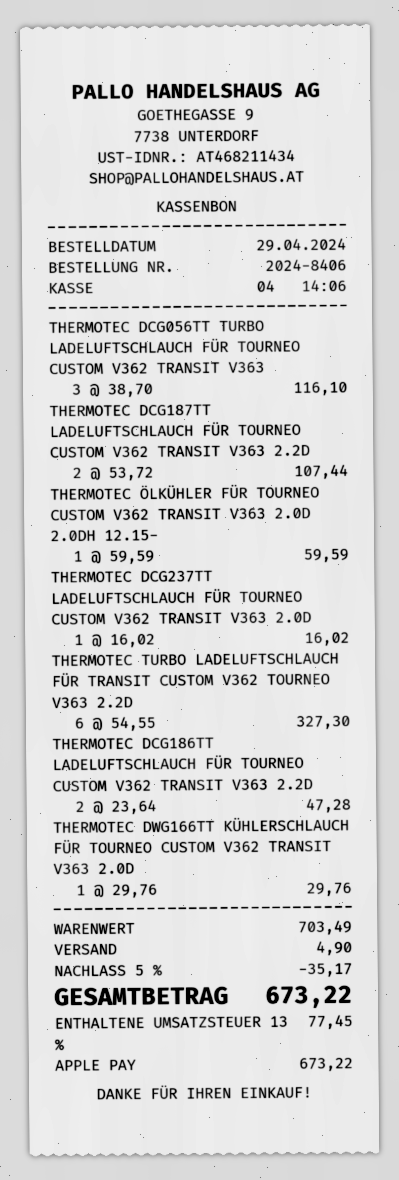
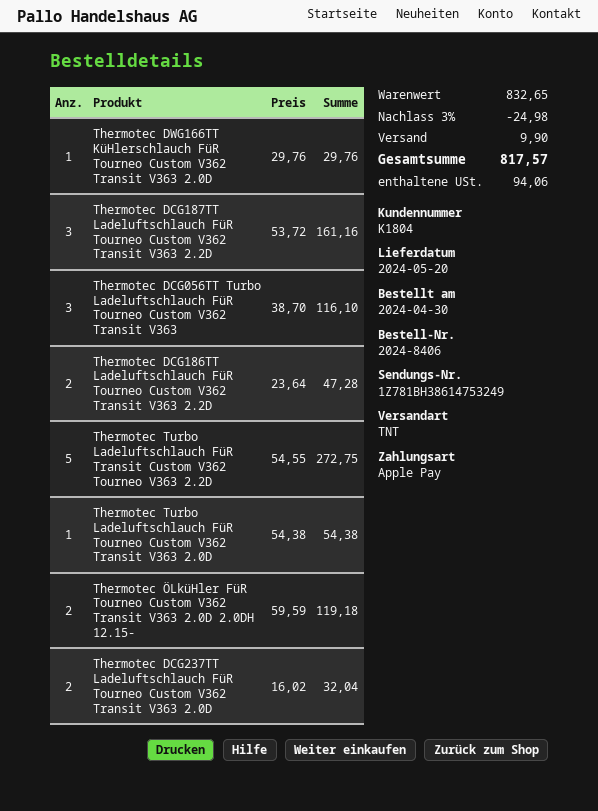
order date: 2024-04-29 -> 2024-04-30
THERMOTEC DCG187TT LADELUFTSCHLAUCH FÜR TOURNEO CUSTOM V362 TRANSIT V363 2.2D: 2 x 53.72 = 107.44 -> 3 x 53.72 = 161.16
THERMOTEC ÖLKÜHLER FÜR TOURNEO CUSTOM V362 TRANSIT V363 2.0D 2.0DH 12.15-: 1 x 59.59 = 59.59 -> 2 x 59.59 = 119.18
THERMOTEC DCG237TT LADELUFTSCHLAUCH FÜR TOURNEO CUSTOM V362 TRANSIT V363 2.0D: 1 x 16.02 = 16.02 -> 2 x 16.02 = 32.04
THERMOTEC TURBO LADELUFTSCHLAUCH FÜR TRANSIT CUSTOM V362 TOURNEO V363 2.2D: 6 x 54.55 = 327.30 -> 5 x 54.55 = 272.75
Thermotec Turbo Ladeluftschlauch FüR Tourneo Custom V362 Transit V363 2.0D: none -> 1 x 54.38 = 54.38
subtotal: 703.49 -> 832.65
discount: 5% = 35.17 -> 3% = 24.98
shipping: 4.90 -> 9.90
tax: 77.45 -> 94.06
total: 673.22 -> 817.57

